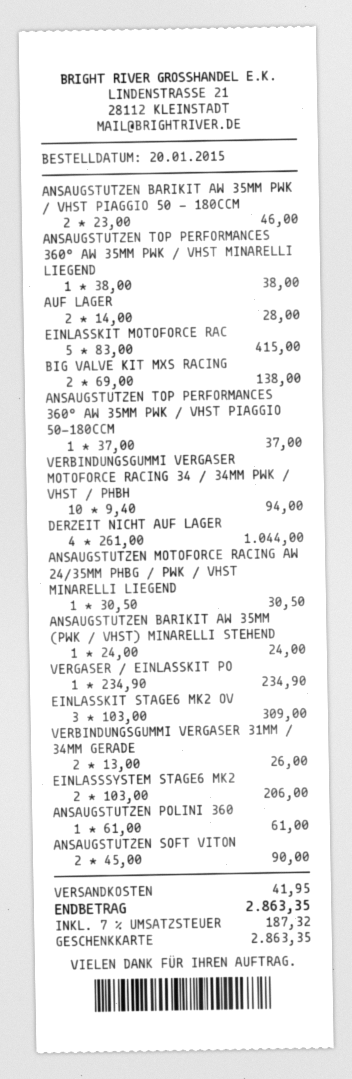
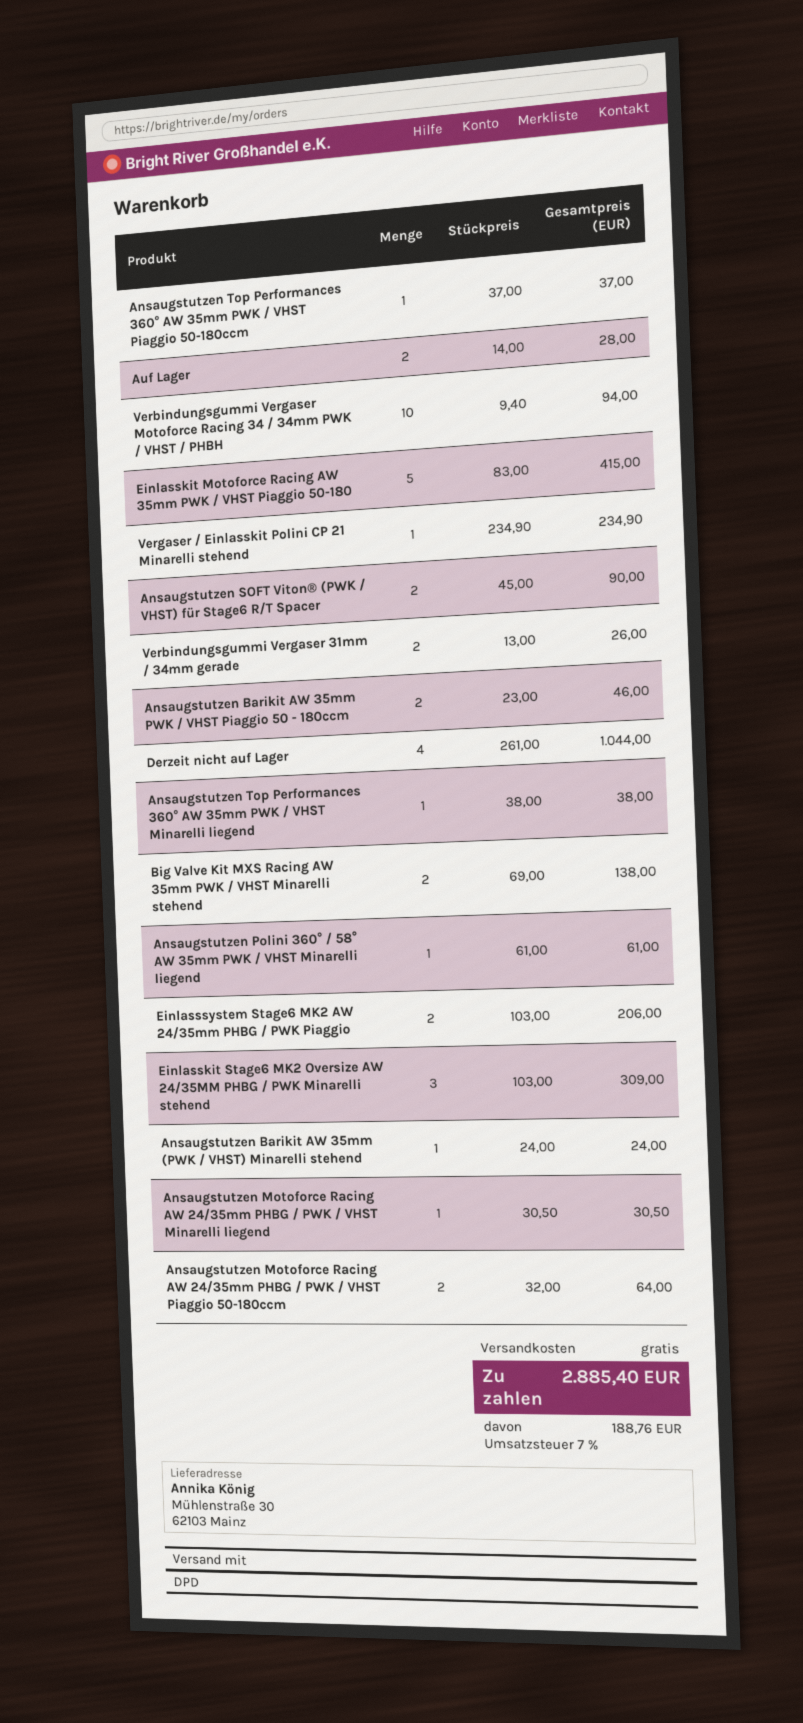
Ansaugstutzen Motoforce Racing AW 24/35mm PHBG / PWK / VHST Piaggio 50-180ccm: none -> 2 x 32.00 = 64.00
shipping: 41.95 -> 0.00
tax: 7% = 187.32 -> 7% = 188.76
total: 2863.35 -> 2885.40

